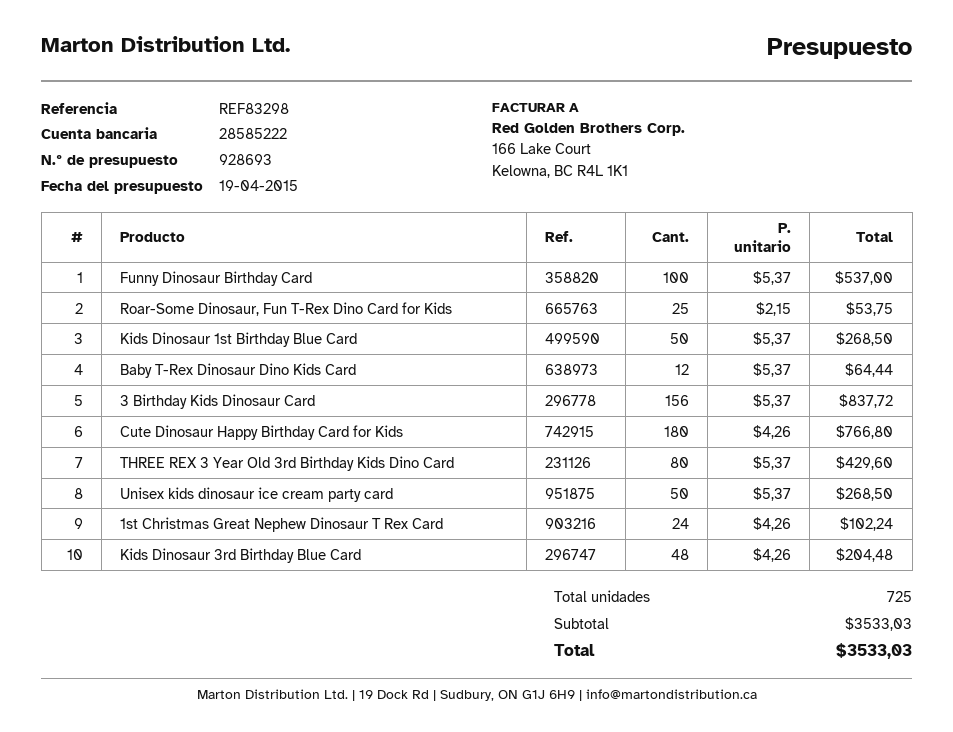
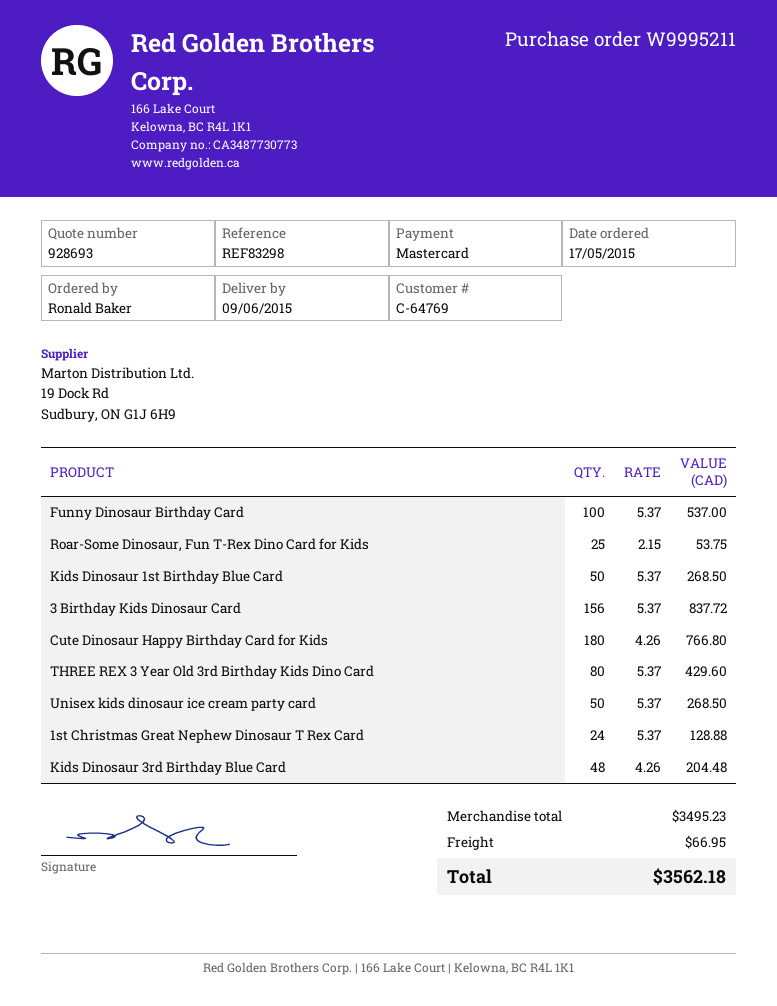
Baby T-Rex Dinosaur Dino Kids Card: 12 x 5.37 = 64.44 -> none
1st Christmas Great Nephew Dinosaur T Rex Card: 24 x 4.26 = 102.24 -> 24 x 5.37 = 128.88
subtotal: 3533.03 -> 3495.23
shipping: none -> 66.95
total: 3533.03 -> 3562.18

